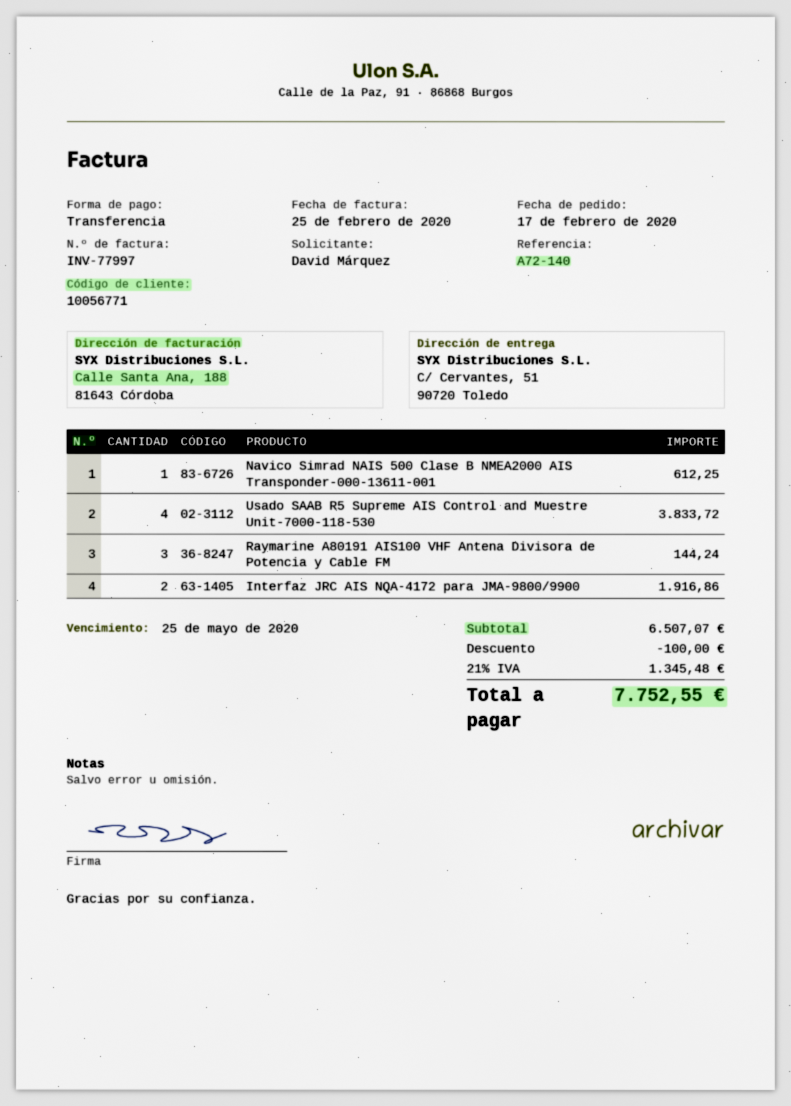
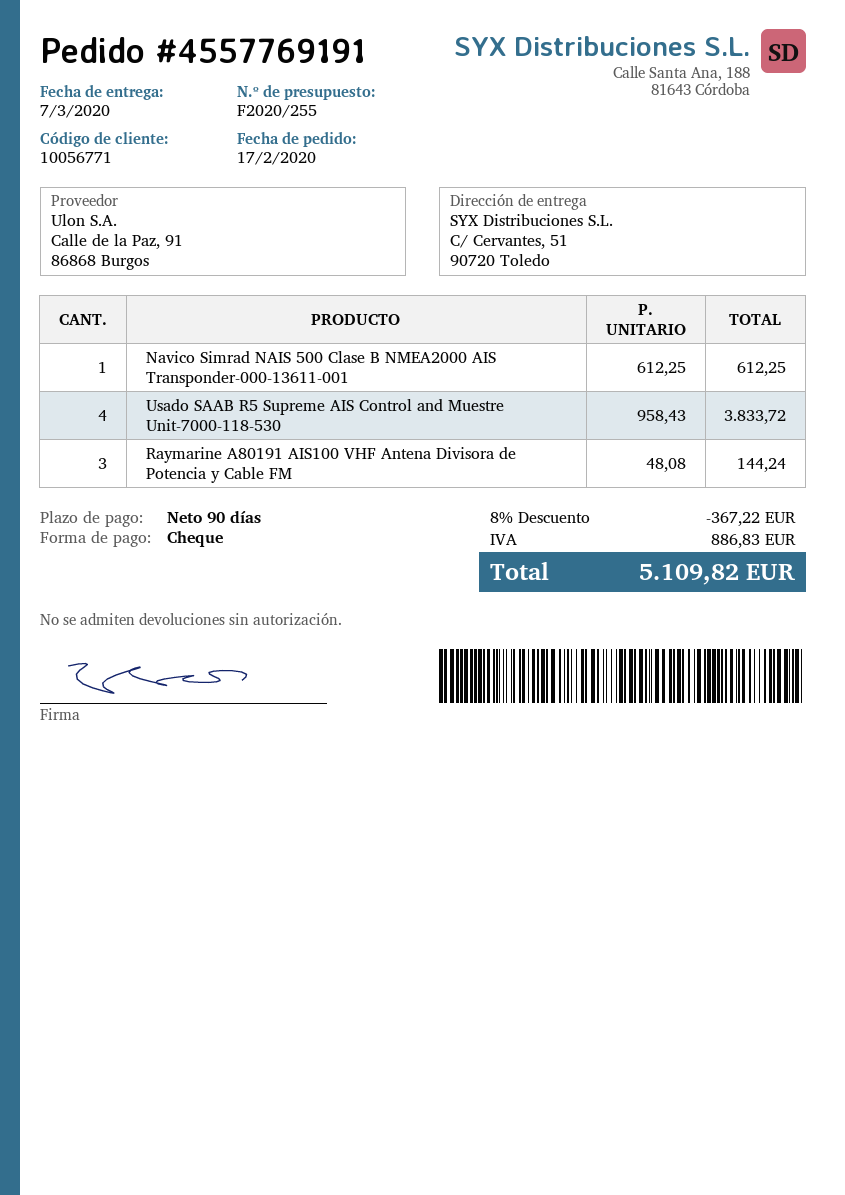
payment method: bank transfer -> cheque
Interfaz JRC AIS NQA-4172 para JMA-9800/9900: 2 for 1916.86 -> none
discount: 100.00 -> 367.22
tax: 1345.48 -> 886.83
total: 7752.55 -> 5109.82

